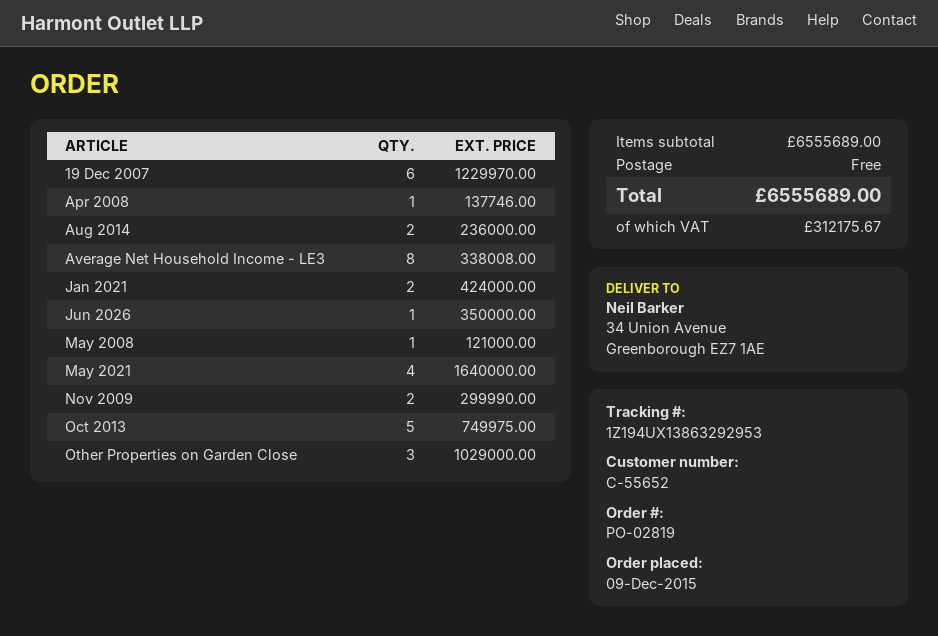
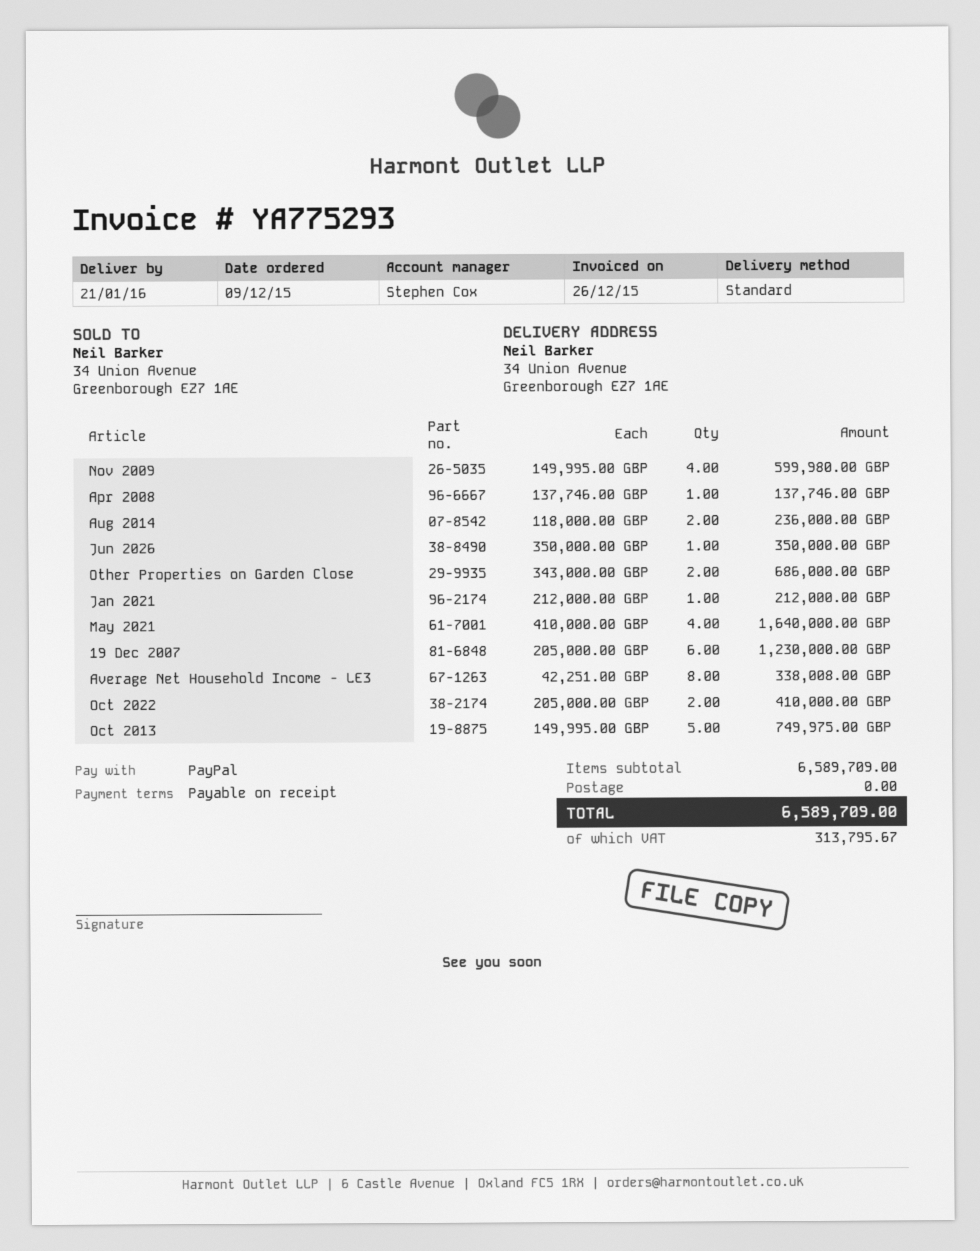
19 Dec 2007: 6 for 1229970.00 -> 6 for 1230000.00
Jan 2021: 2 for 424000.00 -> 1 for 212000.00
May 2008: 1 for 121000.00 -> none
Nov 2009: 2 for 299990.00 -> 4 for 599980.00
Other Properties on Garden Close: 3 for 1029000.00 -> 2 for 686000.00
Oct 2022: none -> 2 for 410000.00
subtotal: 6555689.00 -> 6589709.00
tax: 312175.67 -> 313795.67
total: 6555689.00 -> 6589709.00

